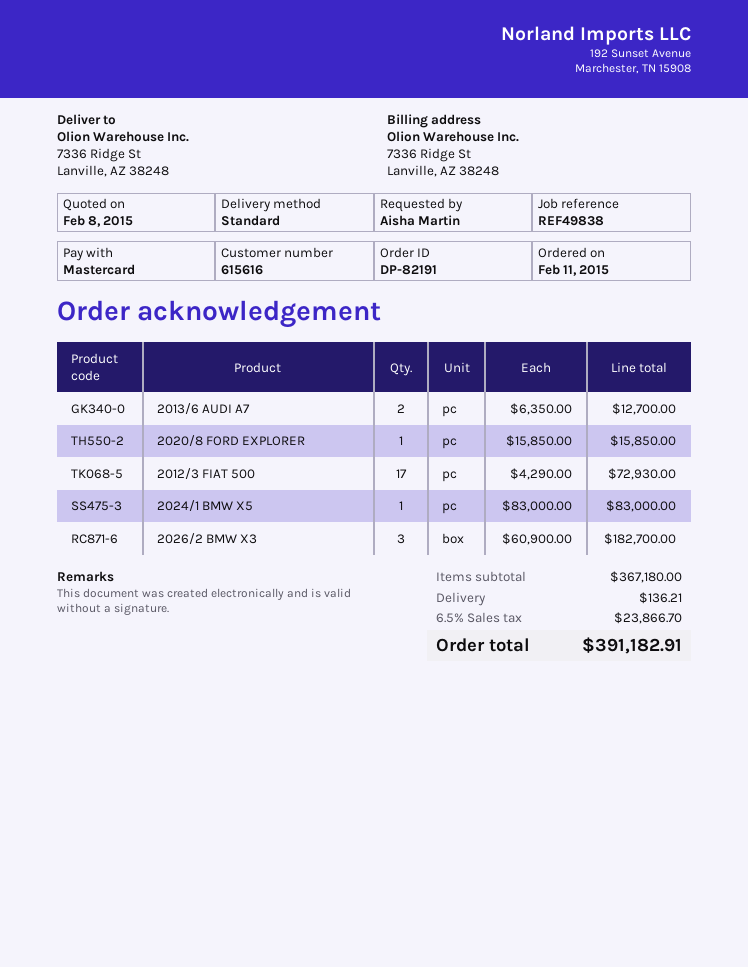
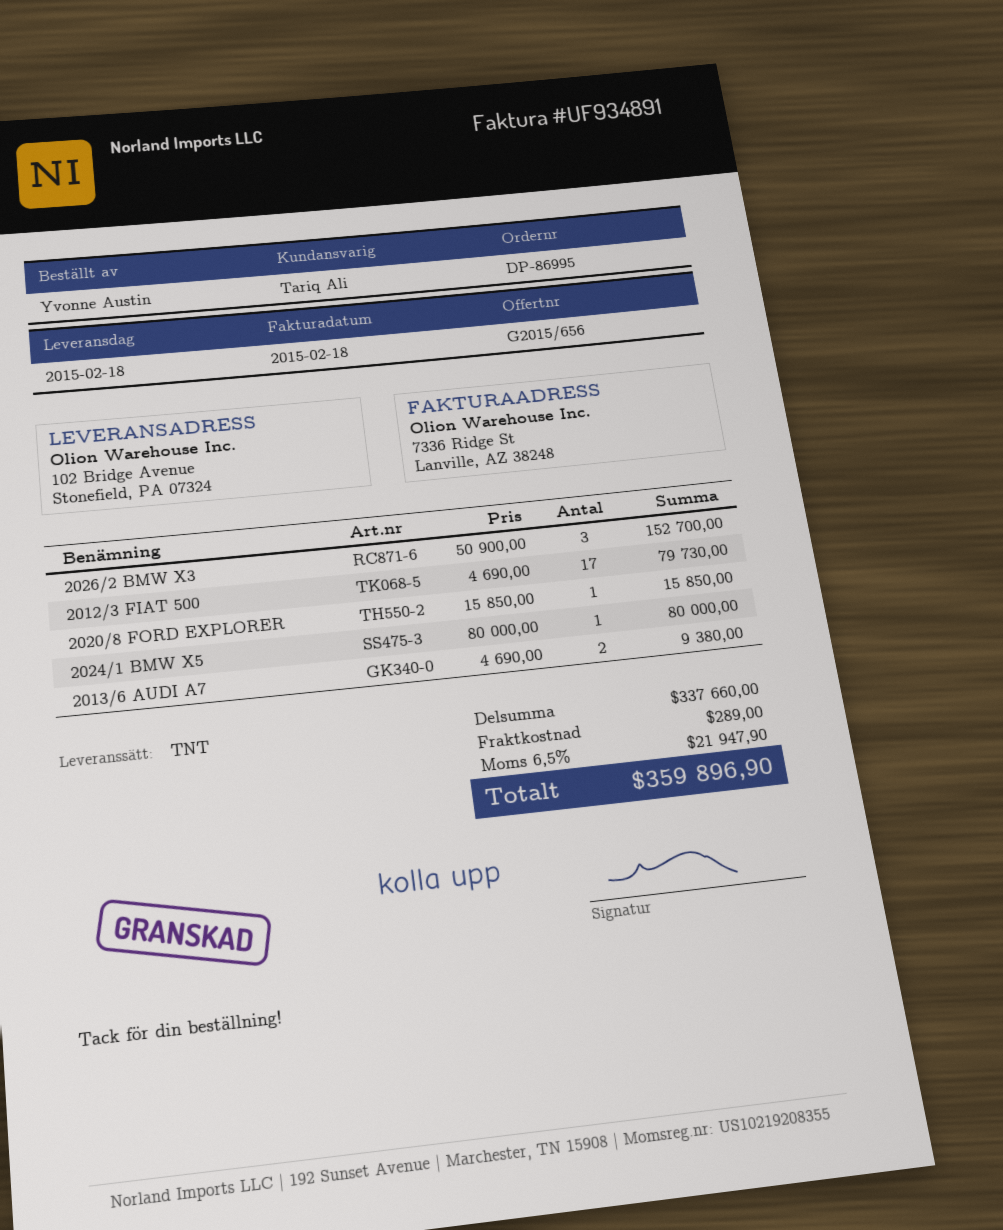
order number: DP-82191 -> DP-86995
ordered by: Aisha Martin -> Yvonne Austin
shipping method: standard -> TNT
ship to: 7336 Ridge St, Lanville, AZ 38248 -> 102 Bridge Avenue, Stonefield, PA 07324
2013/6 AUDI A7: 2 x 6350.00 = 12700.00 -> 2 x 4690.00 = 9380.00
2012/3 FIAT 500: 17 x 4290.00 = 72930.00 -> 17 x 4690.00 = 79730.00
2024/1 BMW X5: 1 x 83000.00 = 83000.00 -> 1 x 80000.00 = 80000.00
2026/2 BMW X3: 3 x 60900.00 = 182700.00 -> 3 x 50900.00 = 152700.00
subtotal: 367180.00 -> 337660.00
shipping: 136.21 -> 289.00
tax: 6.5% = 23866.70 -> 6.5% = 21947.90
total: 391182.91 -> 359896.90

